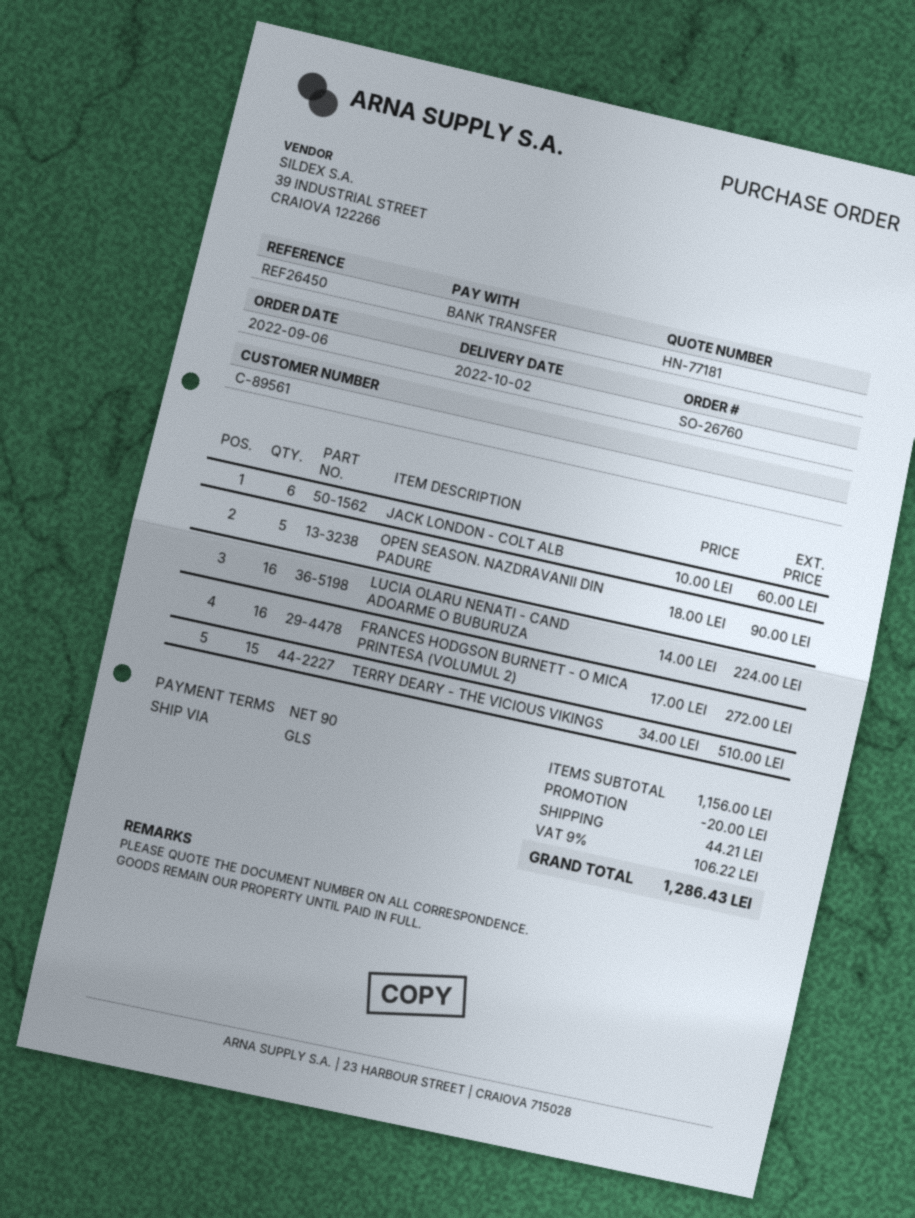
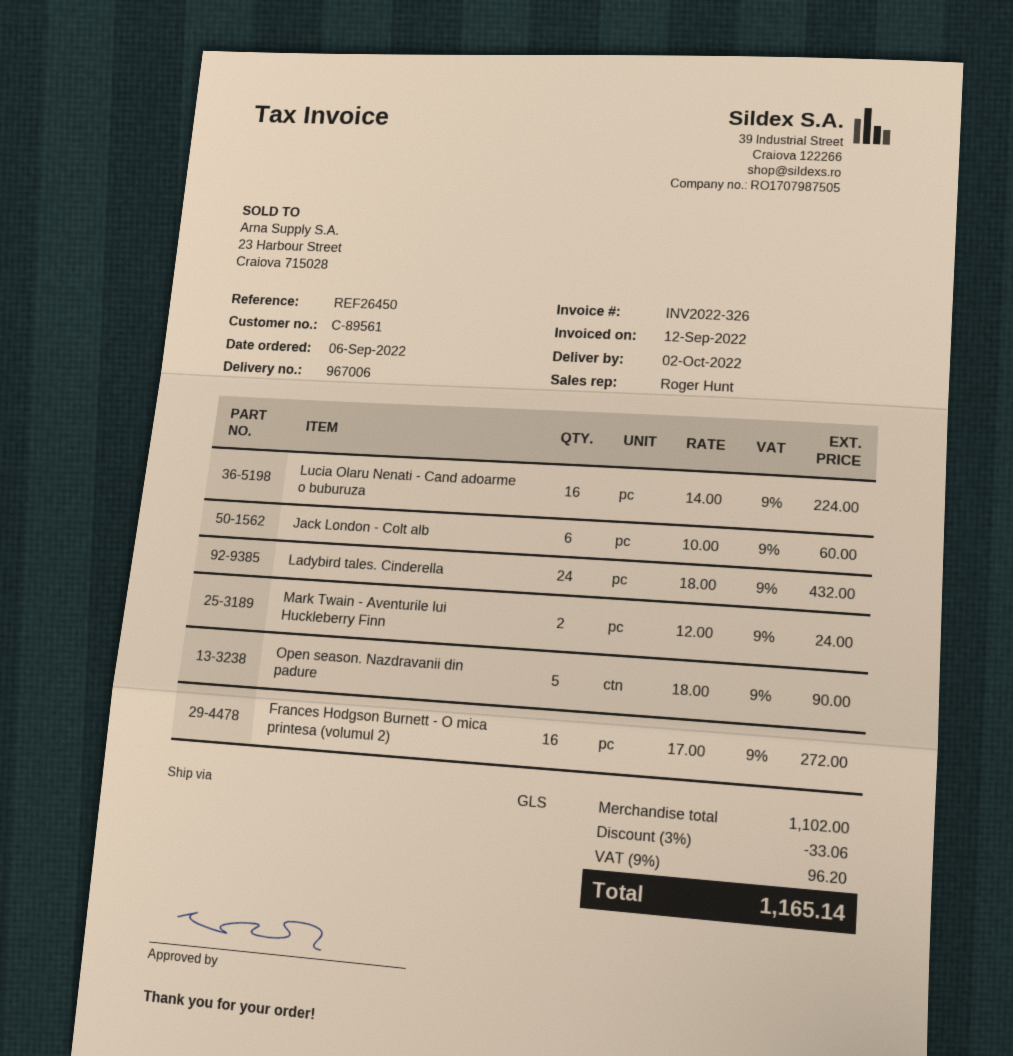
TERRY DEARY - THE VICIOUS VIKINGS: 15 x 34.00 = 510.00 -> none
Ladybird tales. Cinderella: none -> 24 x 18.00 = 432.00
Mark Twain - Aventurile lui Huckleberry Finn: none -> 2 x 12.00 = 24.00
subtotal: 1156.00 -> 1102.00
discount: 20.00 -> 33.06
shipping: 44.21 -> none
tax: 9% = 106.22 -> 9% = 96.20
total: 1286.43 -> 1165.14

